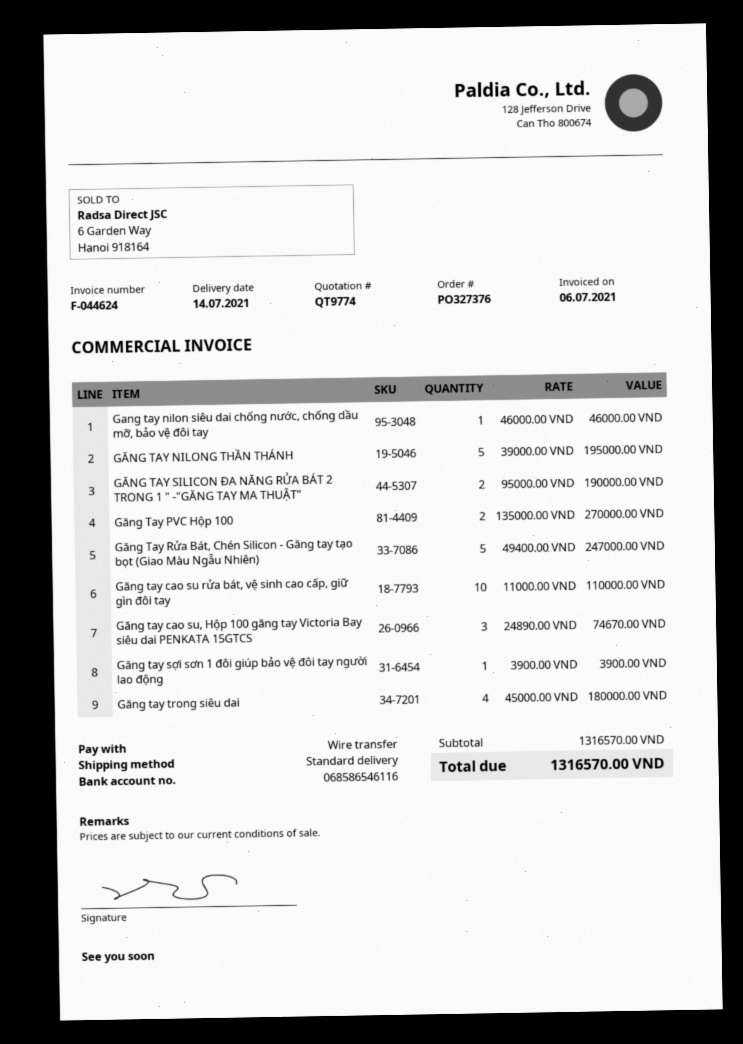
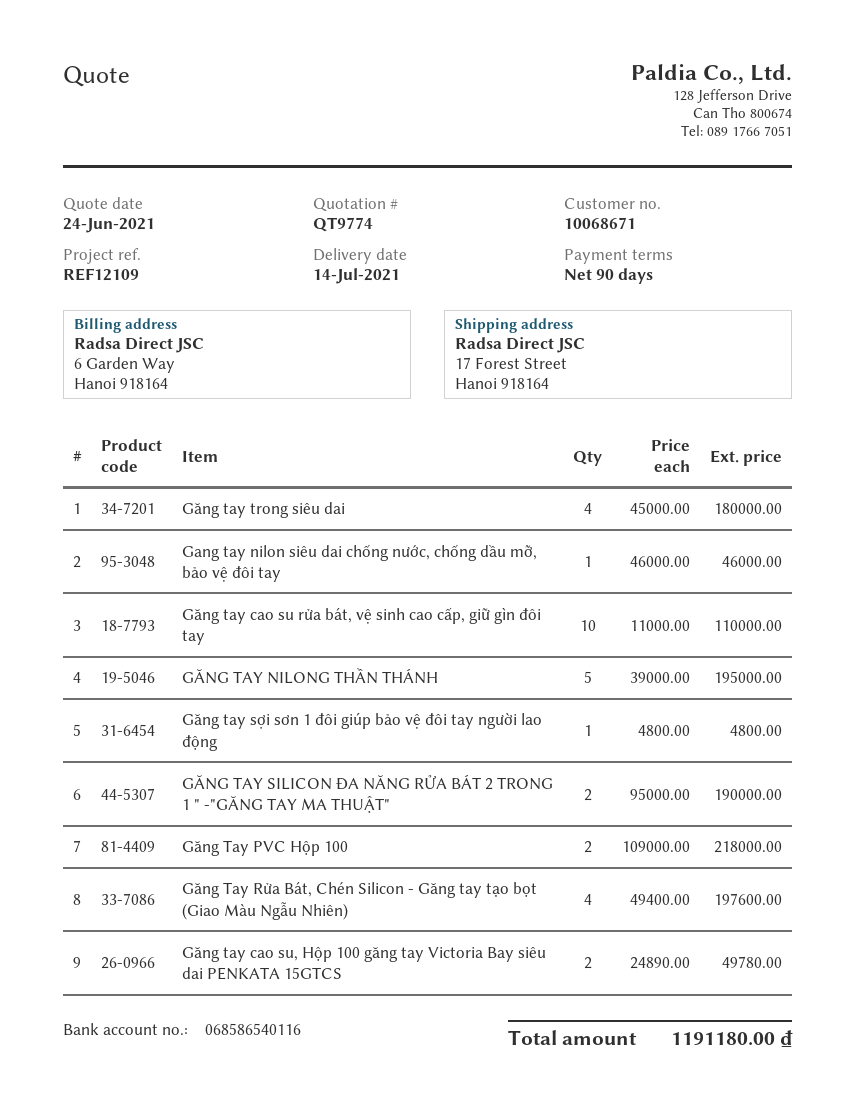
bank account: 068586546116 -> 068586540116
Găng Tay PVC Hộp 100: 2 x 135000.00 = 270000.00 -> 2 x 109000.00 = 218000.00
Găng Tay Rửa Bát, Chén Silicon - Găng tay tạo bọt (Giao Màu Ngẫu Nhiên): 5 x 49400.00 = 247000.00 -> 4 x 49400.00 = 197600.00
Găng tay cao su, Hộp 100 găng tay Victoria Bay siêu dai PENKATA 15GTCS: 3 x 24890.00 = 74670.00 -> 2 x 24890.00 = 49780.00
Găng tay sợi sơn 1 đôi giúp bảo vệ đôi tay người lao động: 1 x 3900.00 = 3900.00 -> 1 x 4800.00 = 4800.00
total: 1316570.00 -> 1191180.00

